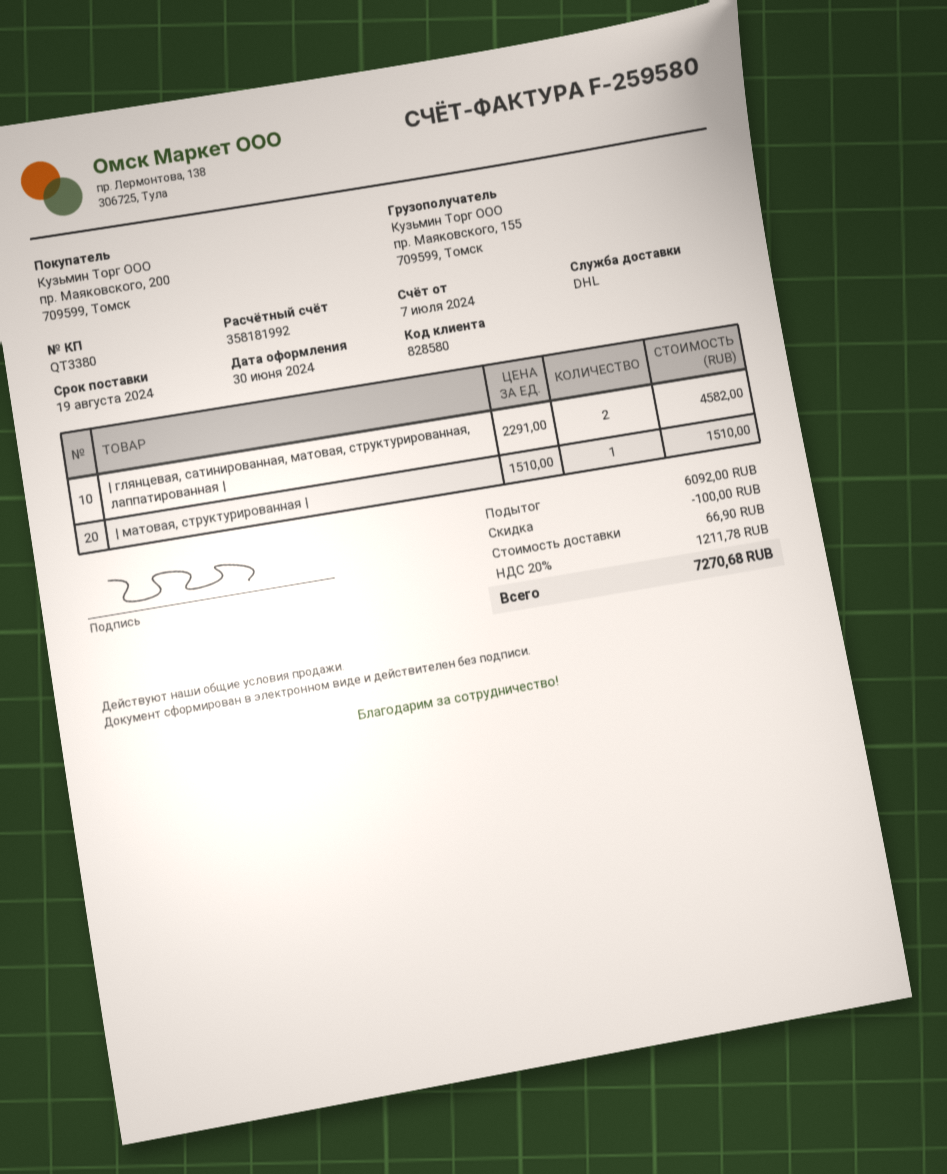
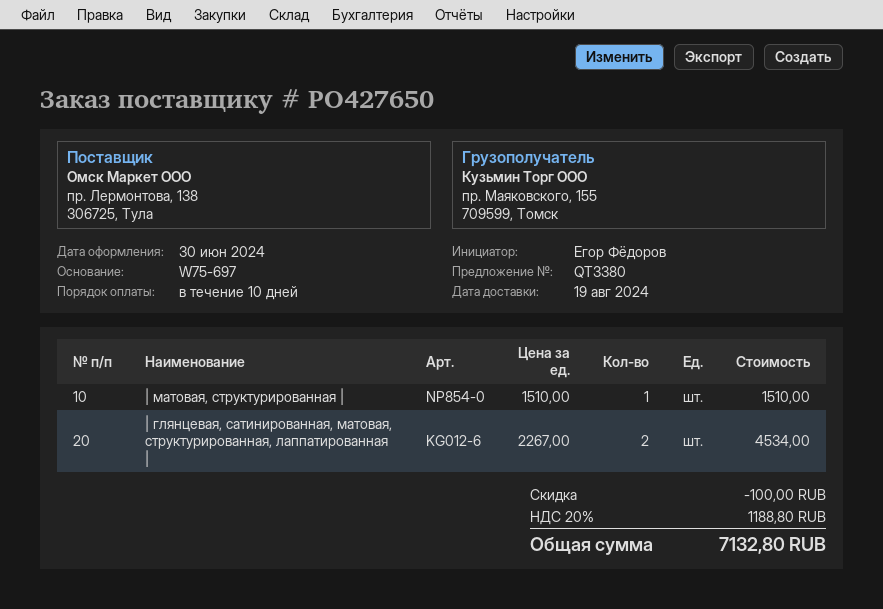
| глянцевая, сатинированная, матовая, структурированная, лаппатированная |: 2 x 2291.00 = 4582.00 -> 2 x 2267.00 = 4534.00
shipping: 66.90 -> none
tax: 20% = 1211.78 -> 20% = 1188.80
total: 7270.68 -> 7132.80

